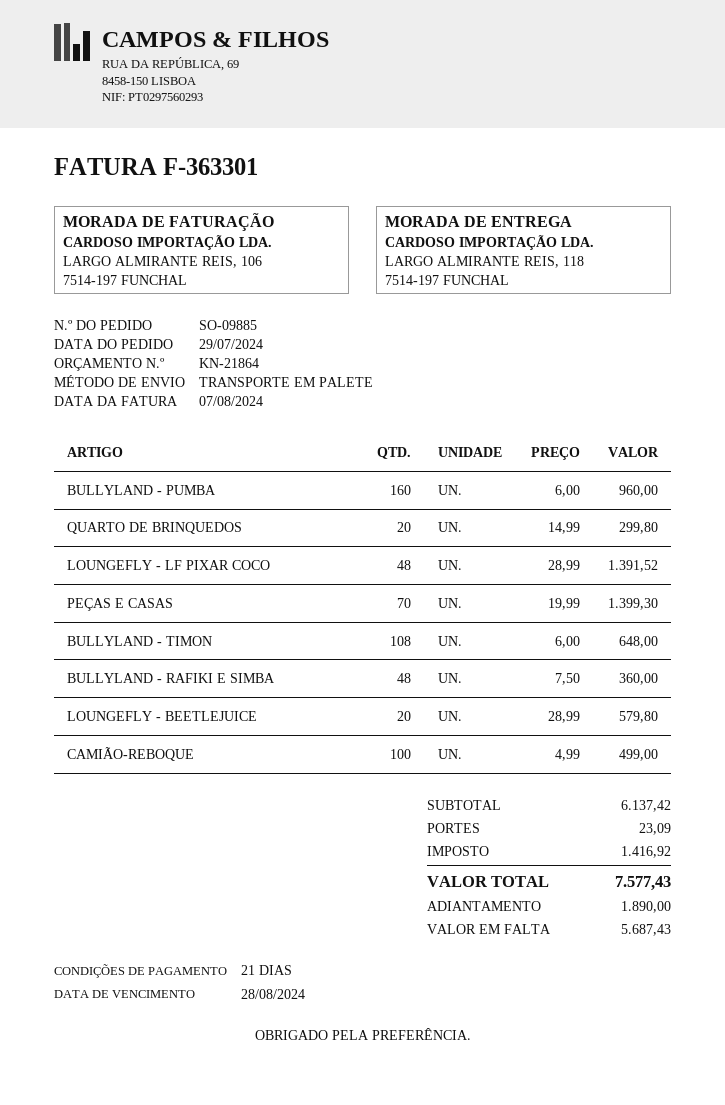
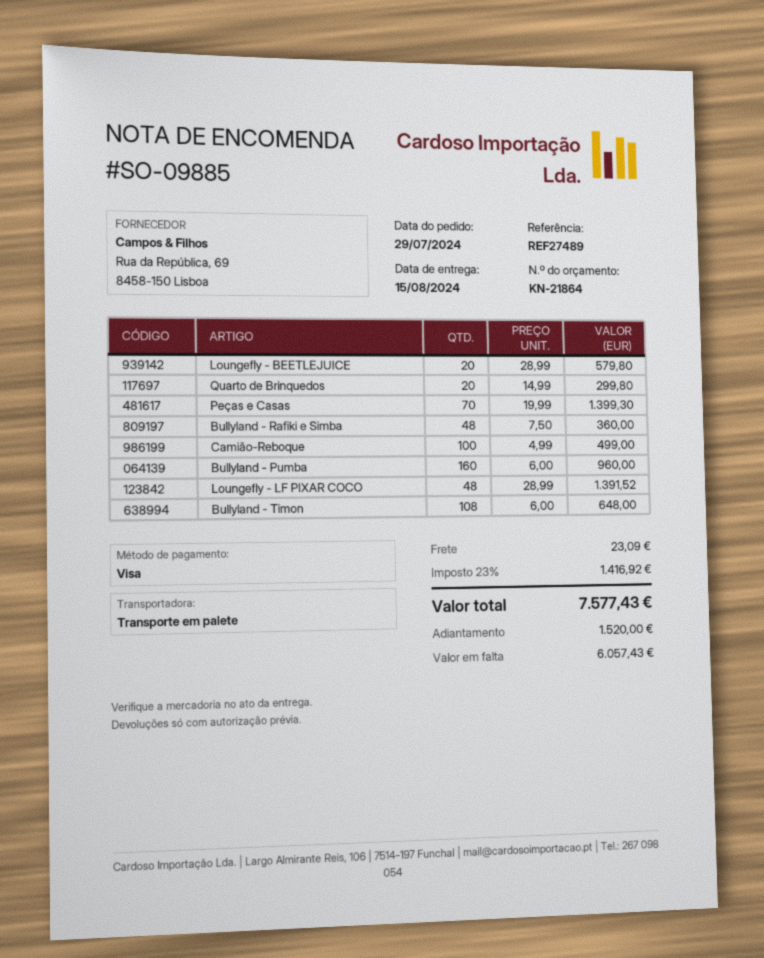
deposit: 1890.00 -> 1520.00
balance: 5687.43 -> 6057.43

